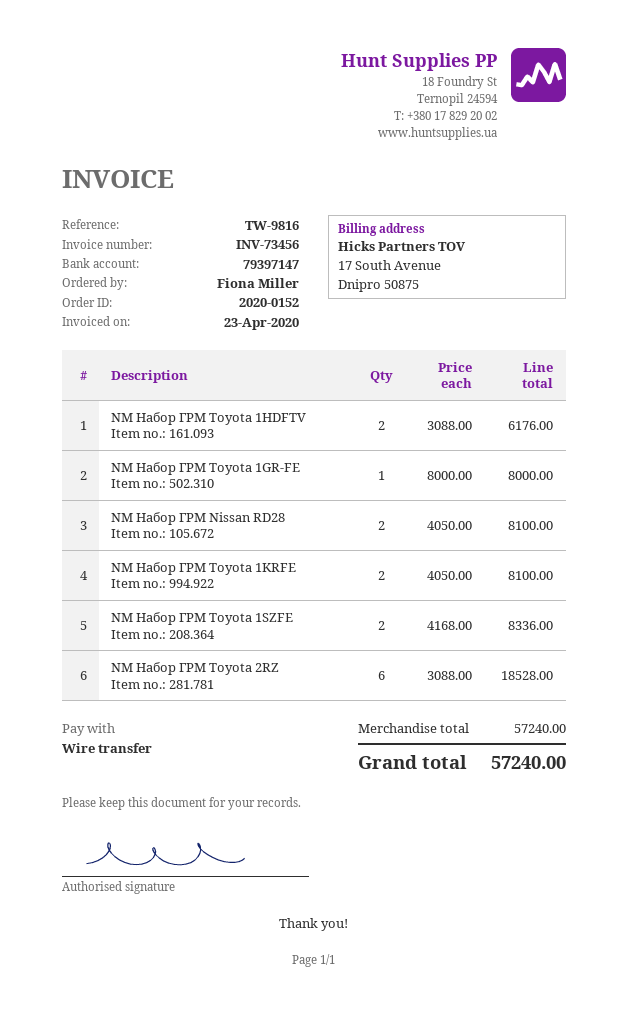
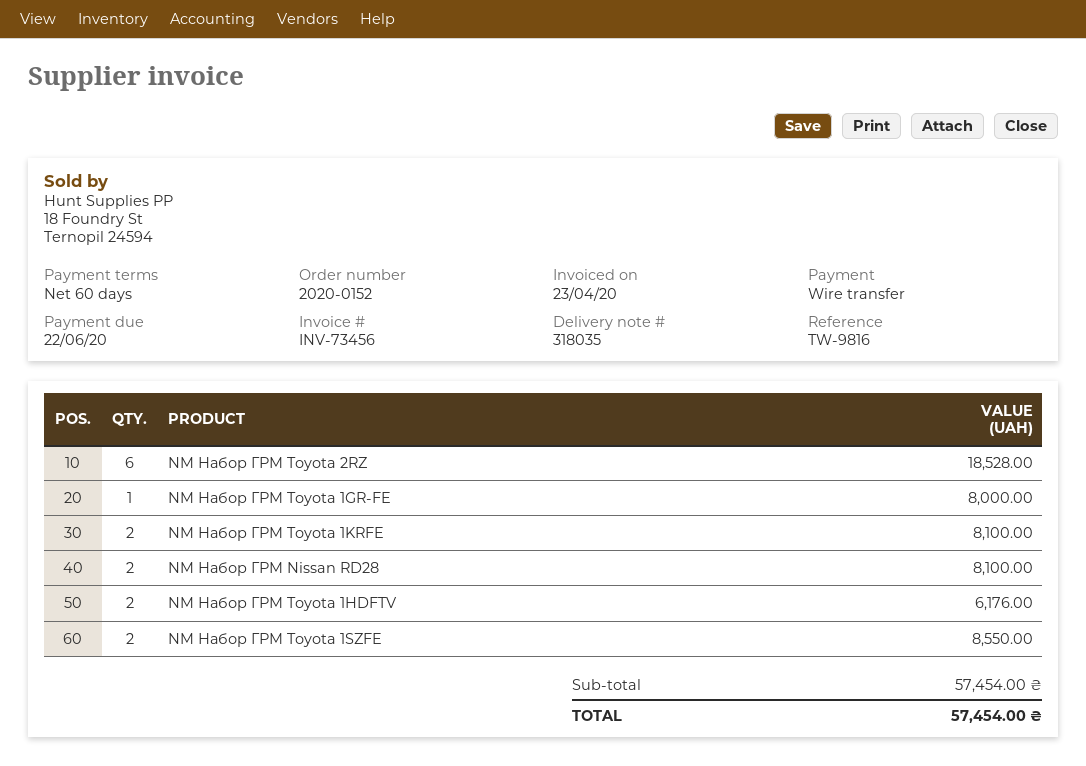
NM Набор ГРМ Toyota 1SZFE: 2 for 8336.00 -> 2 for 8550.00
subtotal: 57240.00 -> 57454.00
total: 57240.00 -> 57454.00

